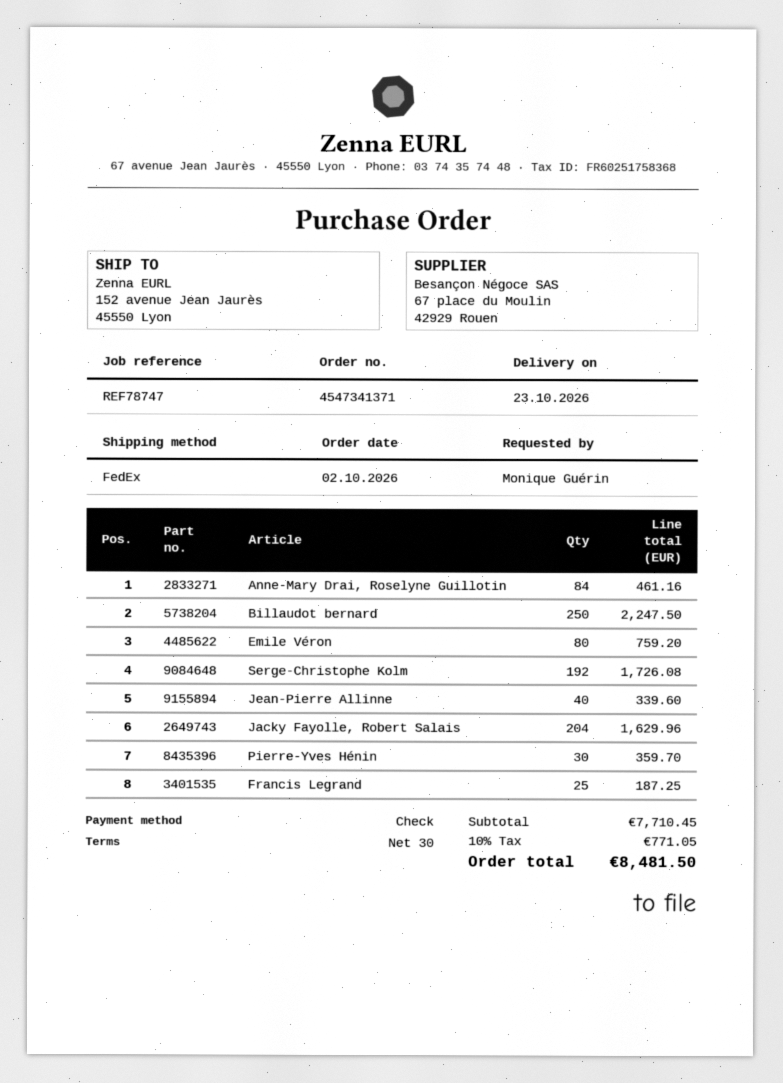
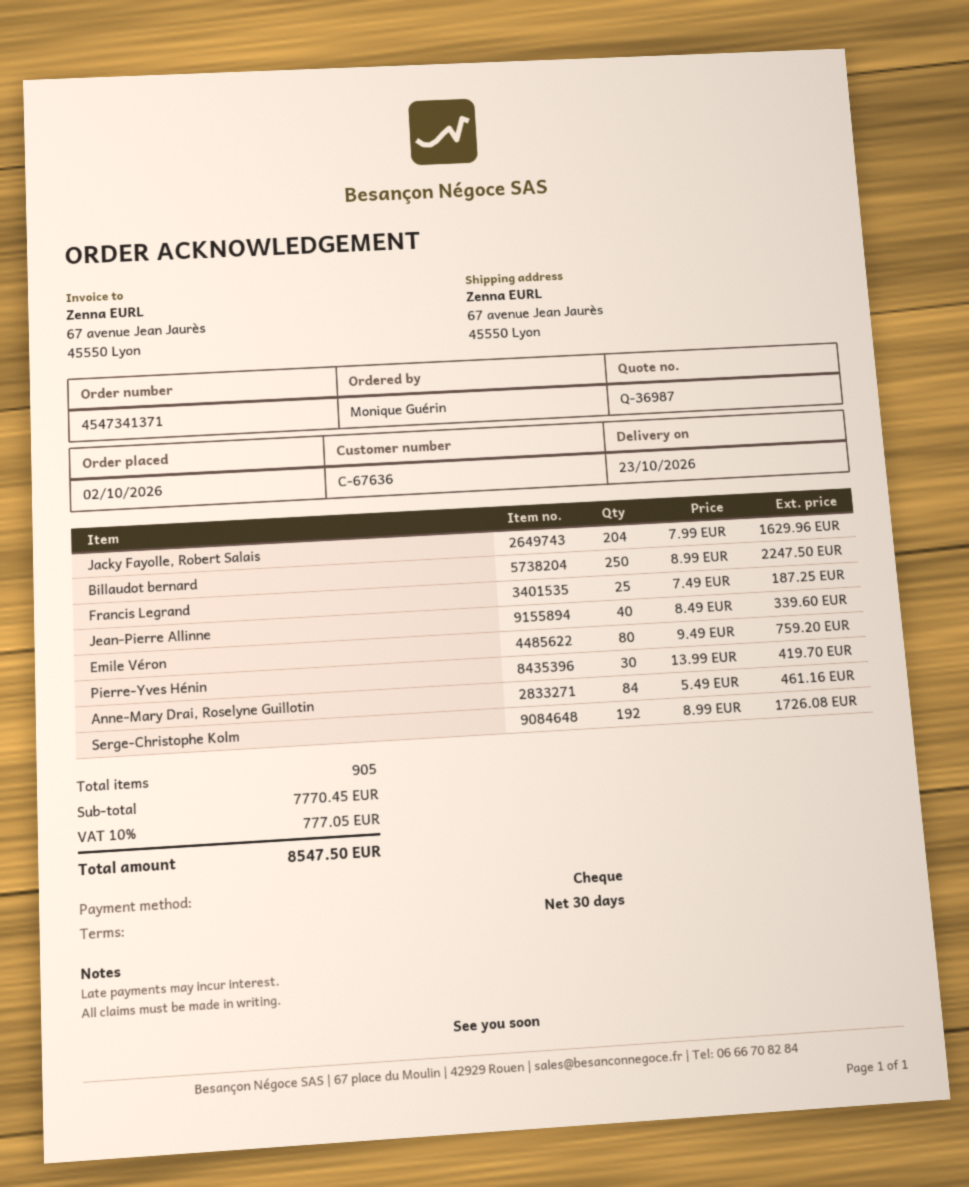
ship to: 152 avenue Jean Jaurès, 45550 Lyon -> 67 avenue Jean Jaurès, 45550 Lyon
Pierre-Yves Hénin: 30 for 359.70 -> 30 for 419.70
subtotal: 7710.45 -> 7770.45
tax: 10% = 771.05 -> 10% = 777.05
total: 8481.50 -> 8547.50

